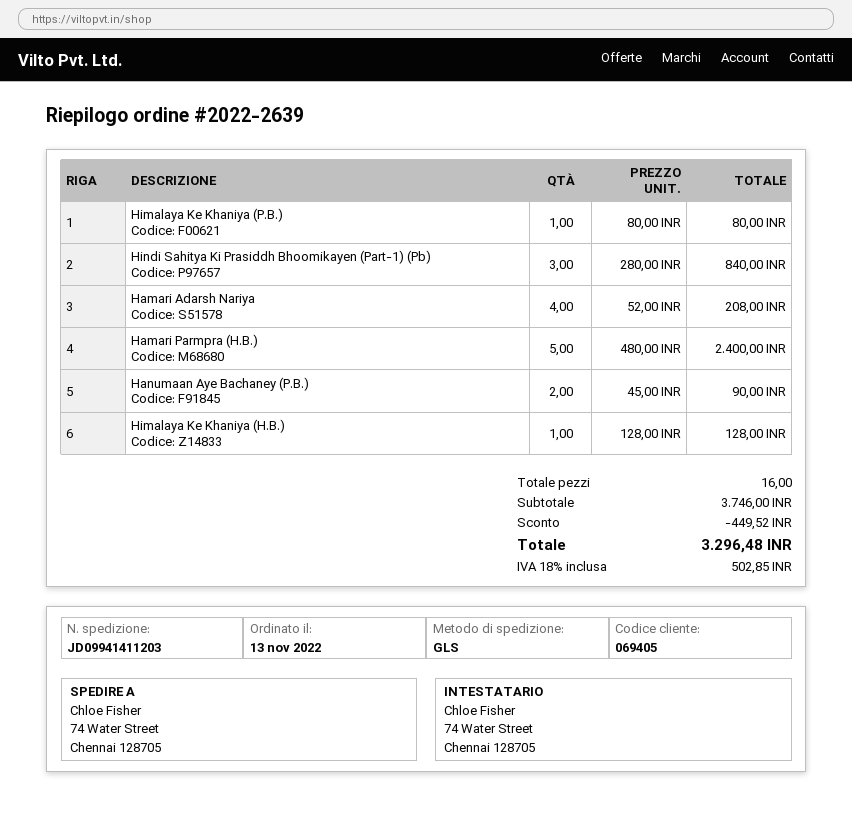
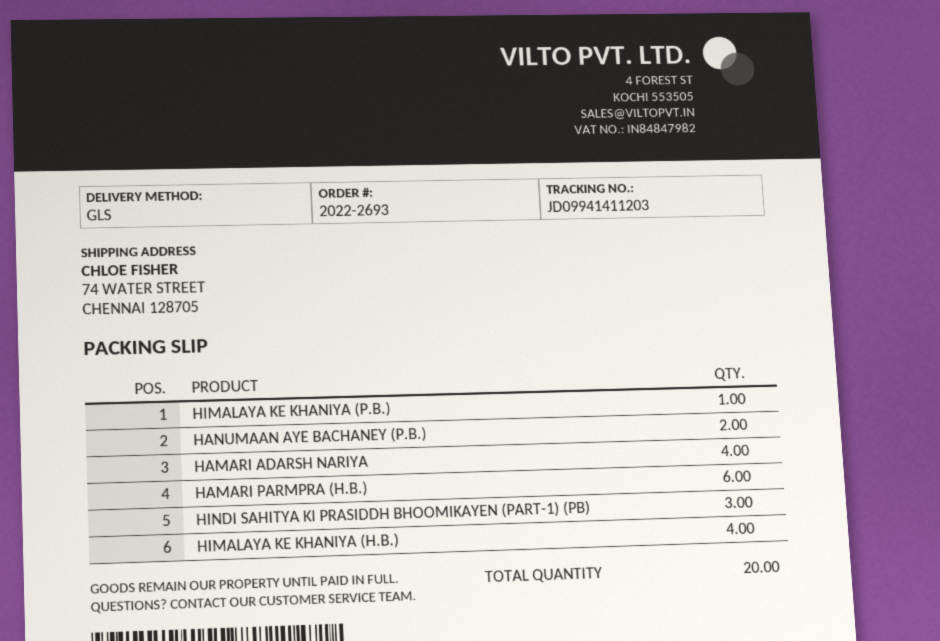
order number: 2022-2639 -> 2022-2693
Hamari Parmpra (H.B.): 5 -> 6
Himalaya Ke Khaniya (H.B.): 1 -> 4
total quantity: 16 -> 20

